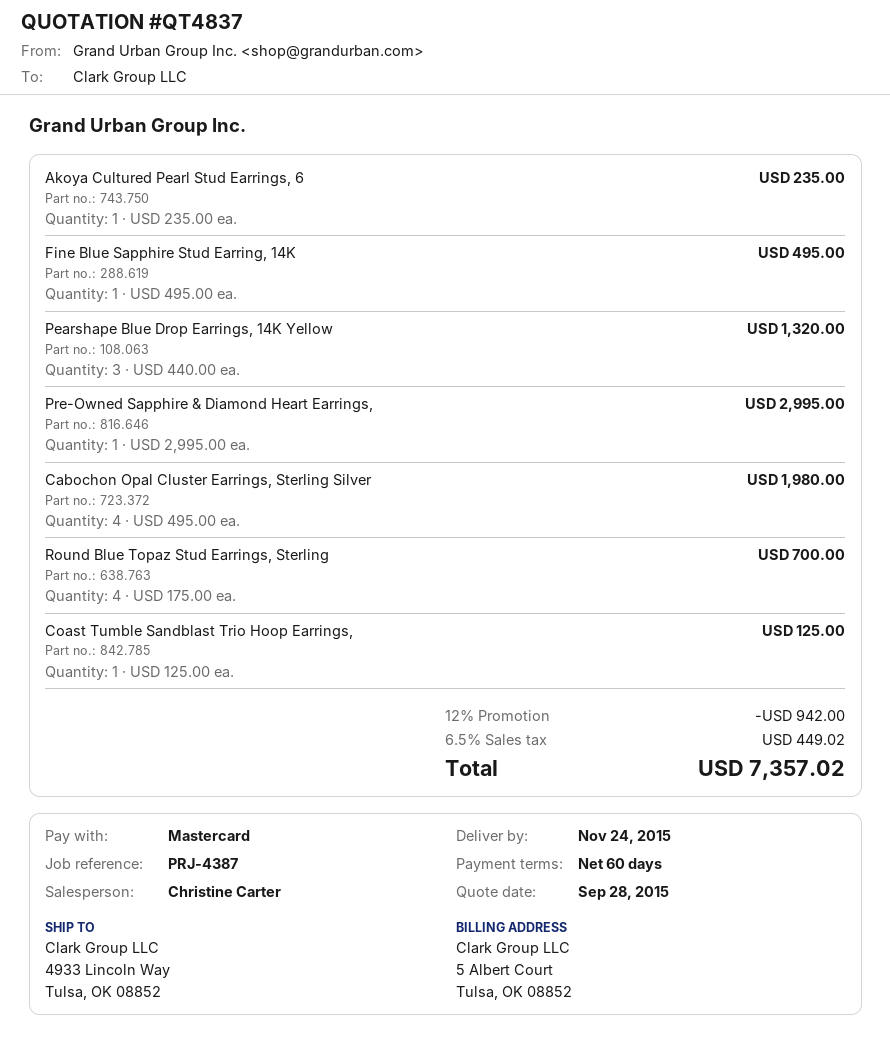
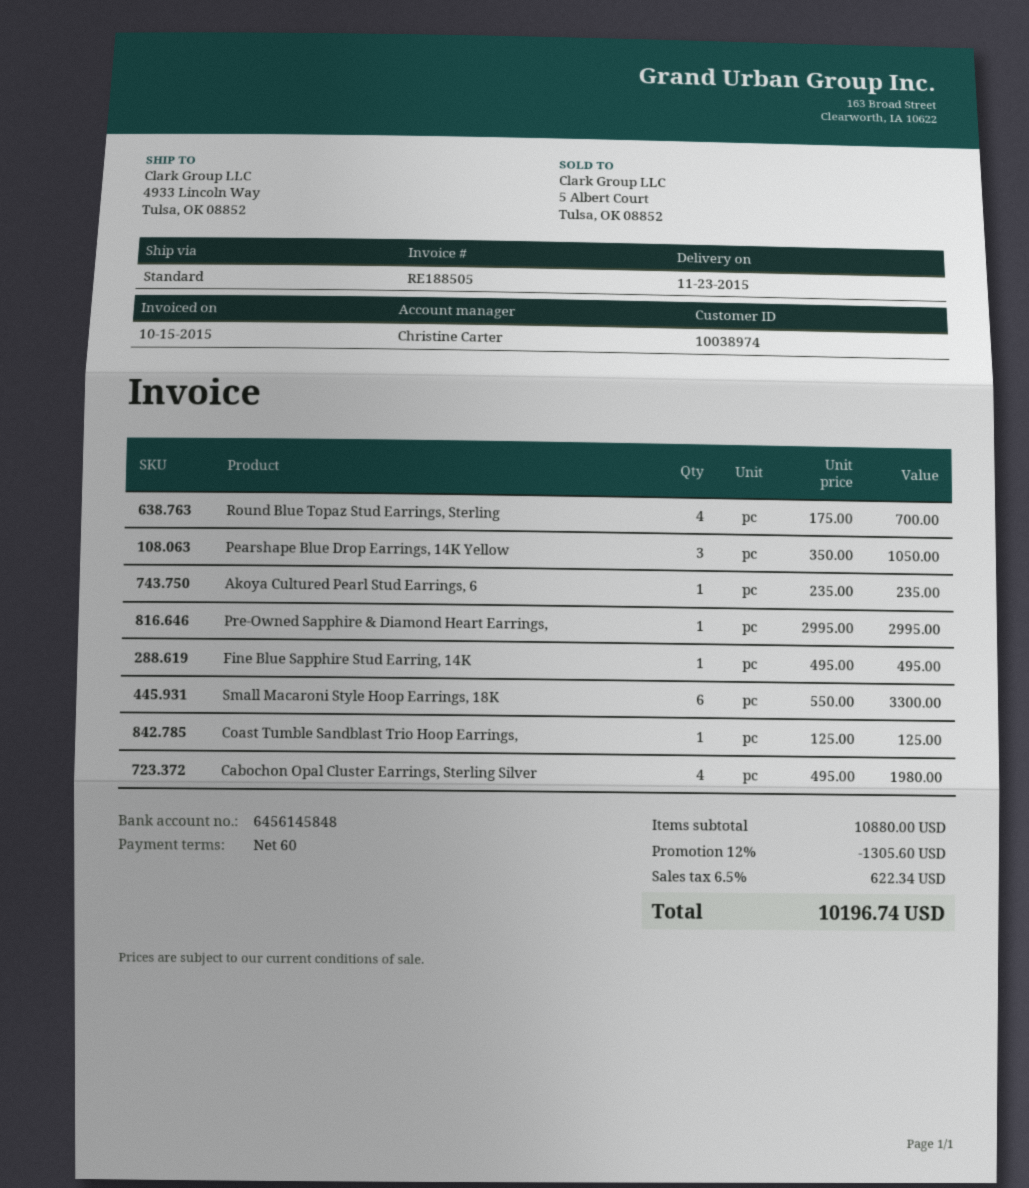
delivery date: 2015-11-24 -> 2015-11-23
Pearshape Blue Drop Earrings, 14K Yellow: 3 x 440.00 = 1320.00 -> 3 x 350.00 = 1050.00
Small Macaroni Style Hoop Earrings, 18K: none -> 6 x 550.00 = 3300.00
discount: 12% = 942.00 -> 12% = 1305.60
tax: 6.5% = 449.02 -> 6.5% = 622.34
total: 7357.02 -> 10196.74

